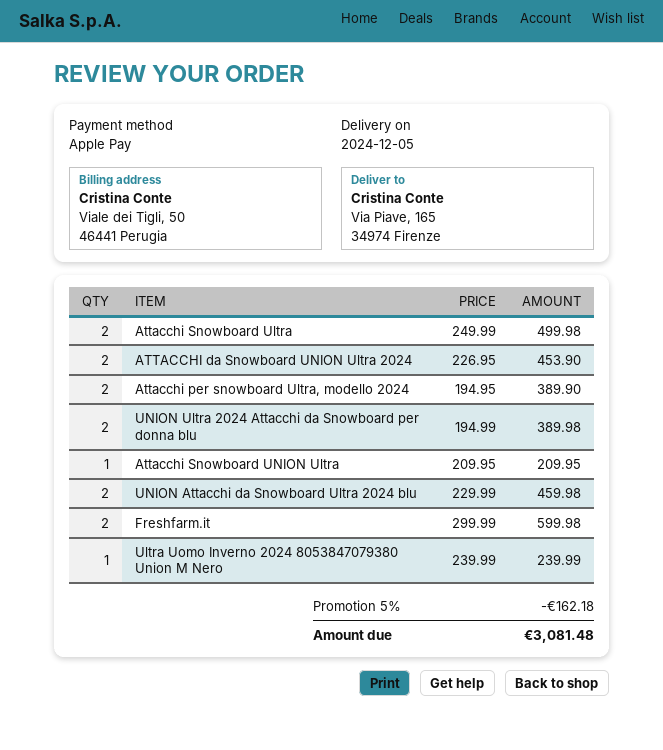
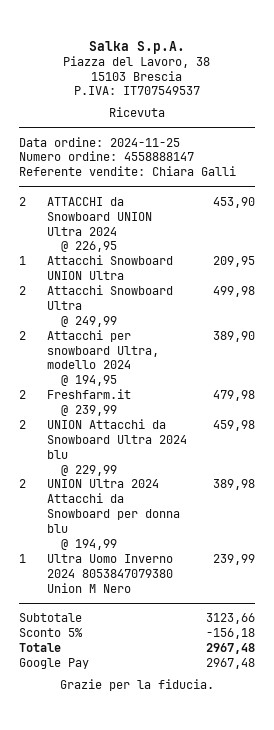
payment method: Apple Pay -> Google Pay
Freshfarm.it: 2 x 299.99 = 599.98 -> 2 x 239.99 = 479.98
discount: 5% = 162.18 -> 5% = 156.18
total: 3081.48 -> 2967.48

